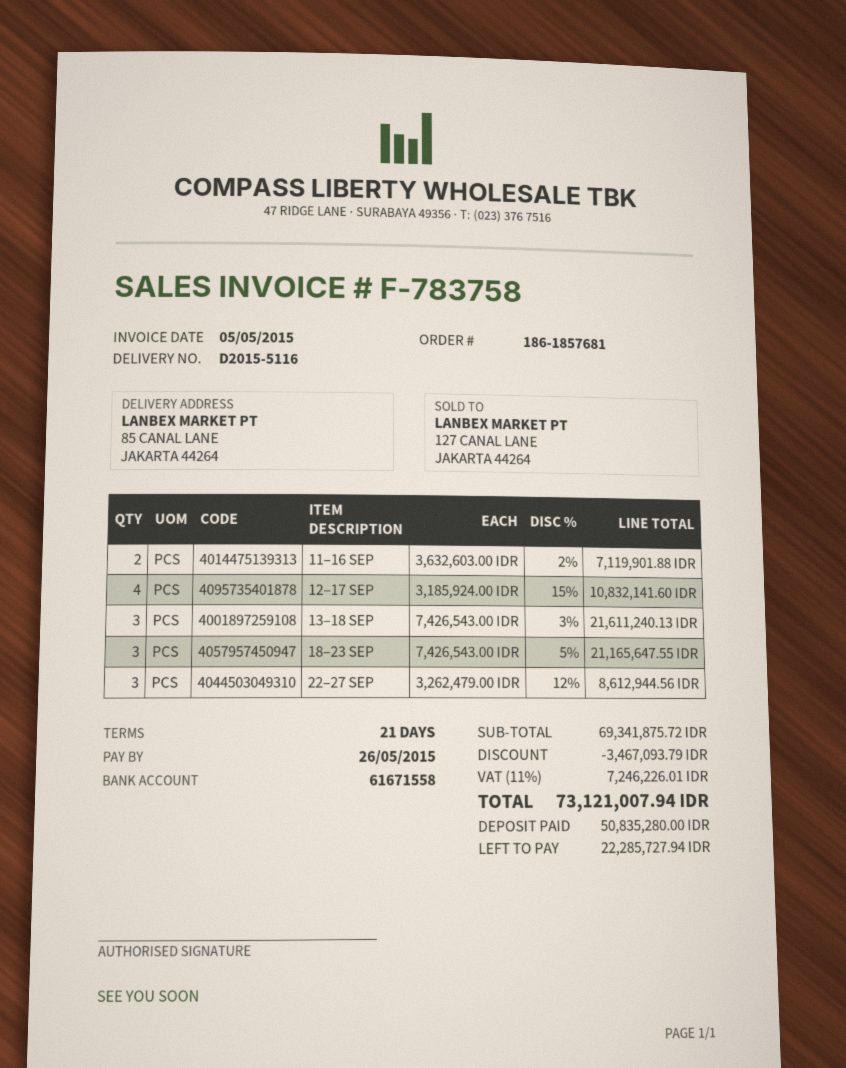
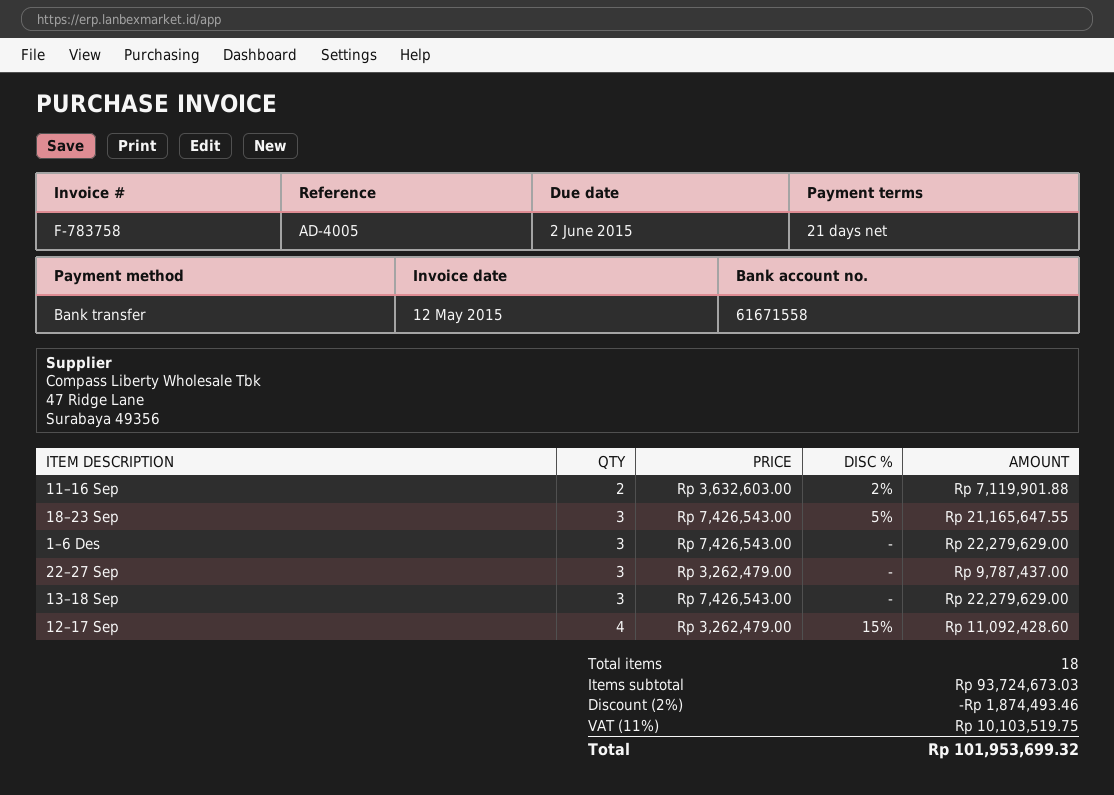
invoice date: 2015-05-05 -> 2015-05-12
due date: 2015-05-26 -> 2015-06-02
12–17 SEP: 4 x 3185924.00 - 15% = 10832141.60 -> 4 x 3262479.00 - 15% = 11092428.60
13–18 SEP: 3 x 7426543.00 - 3% = 21611240.13 -> 3 x 7426543.00 = 22279629.00
22–27 SEP: 3 x 3262479.00 - 12% = 8612944.56 -> 3 x 3262479.00 = 9787437.00
1–6 Des: none -> 3 x 7426543.00 = 22279629.00
subtotal: 69341875.72 -> 93724673.03
discount: 3467093.79 -> 1874493.46
tax: 11% = 7246226.01 -> 11% = 10103519.75
total: 73121007.94 -> 101953699.32

